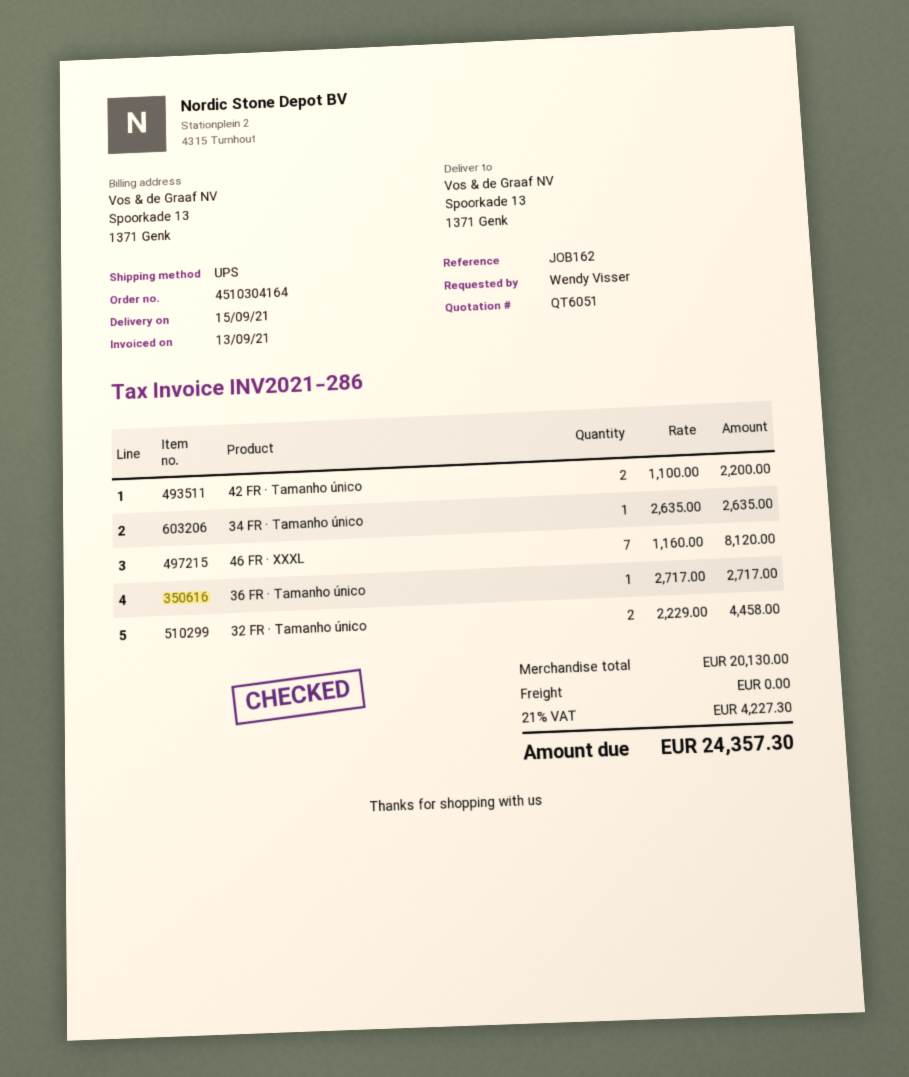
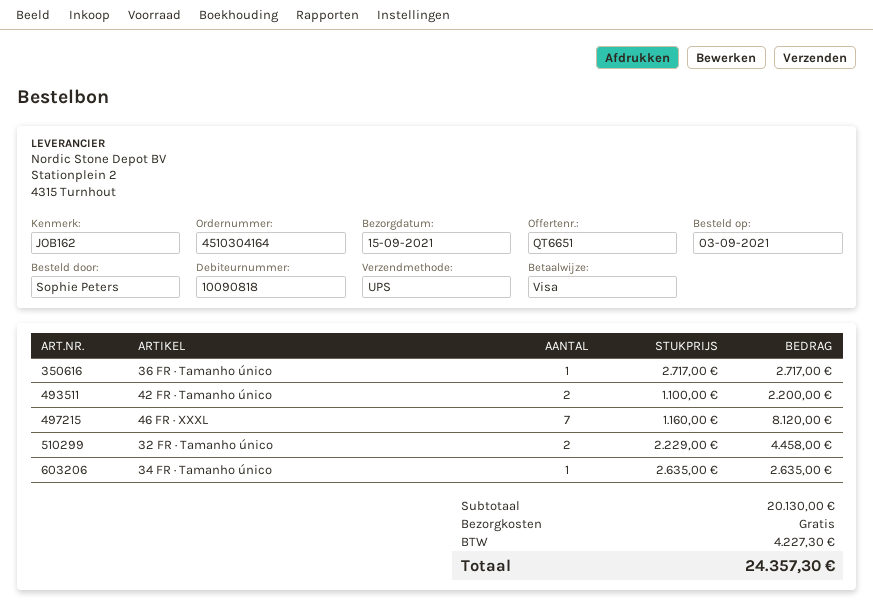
quote number: QT6051 -> QT6651
ordered by: Wendy Visser -> Sophie Peters

